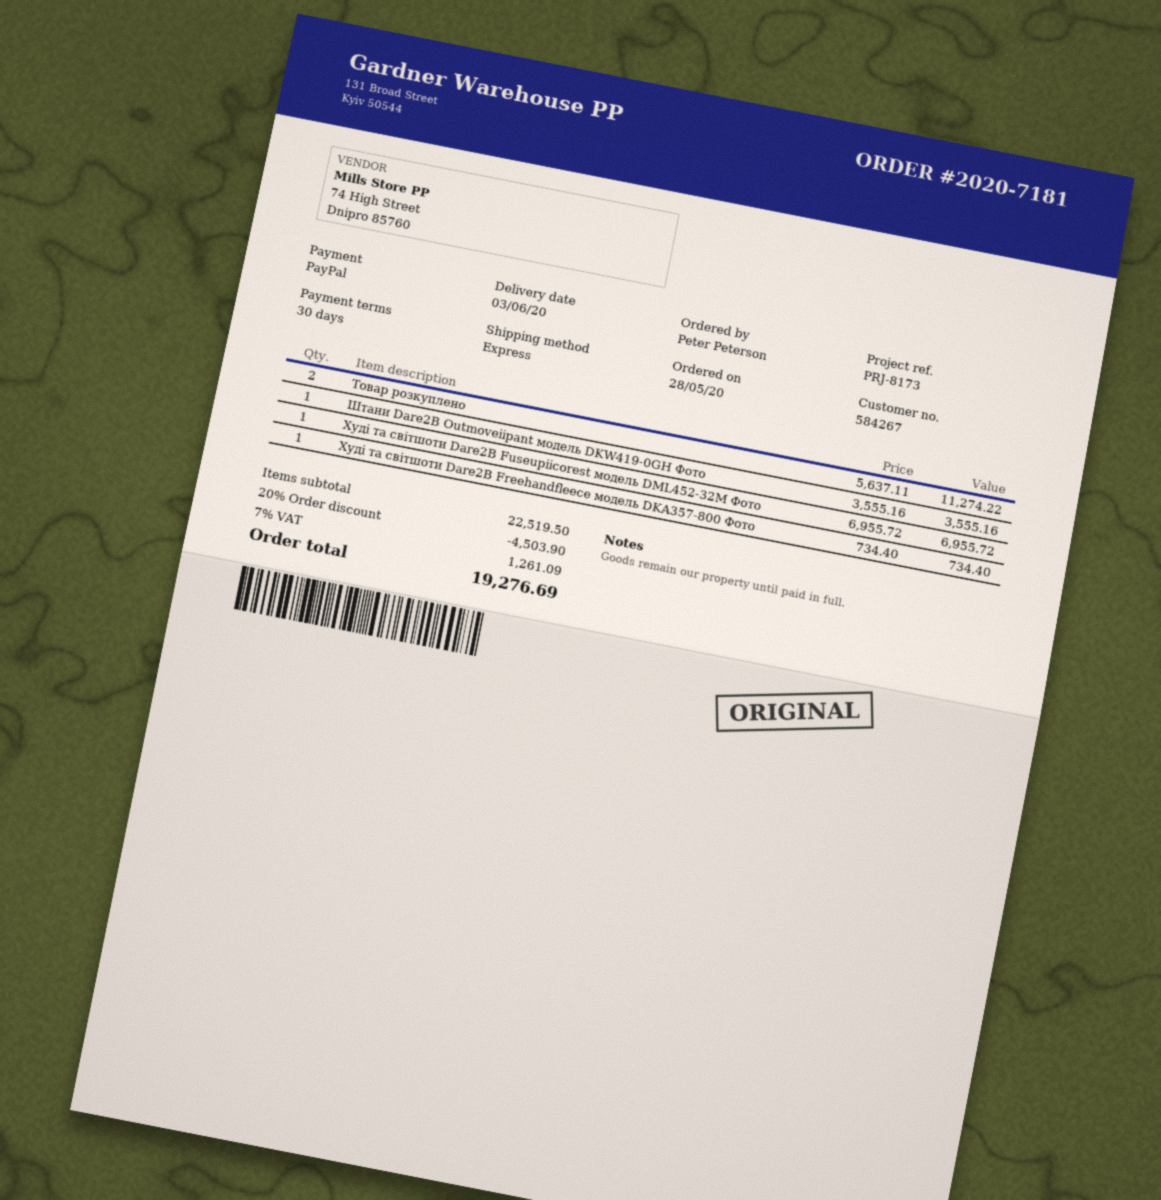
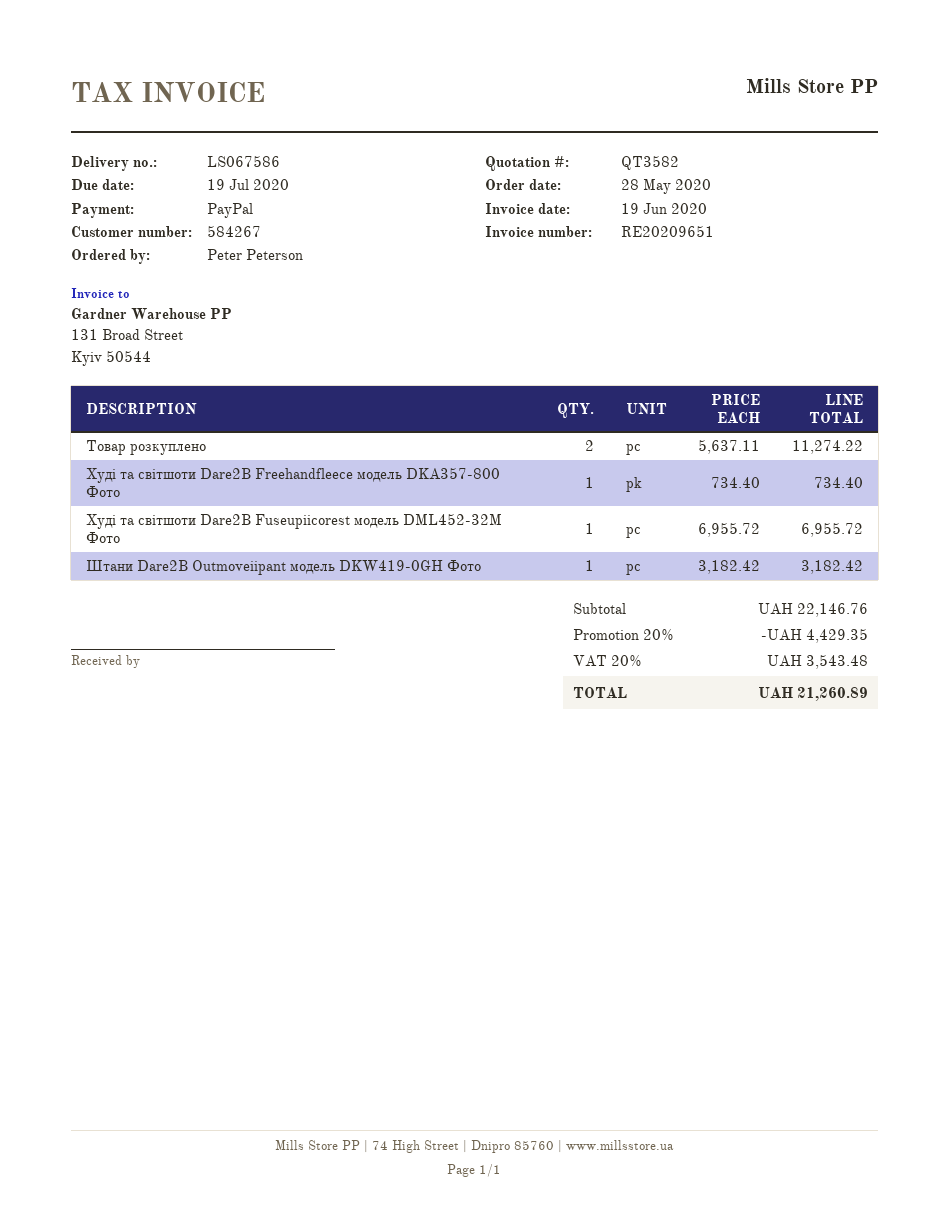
Штани Dare2B Outmoveiipant модель DKW419-0GH Фото: 1 x 3555.16 = 3555.16 -> 1 x 3182.42 = 3182.42
subtotal: 22519.50 -> 22146.76
discount: 20% = 4503.90 -> 20% = 4429.35
tax: 7% = 1261.09 -> 20% = 3543.48
total: 19276.69 -> 21260.89

